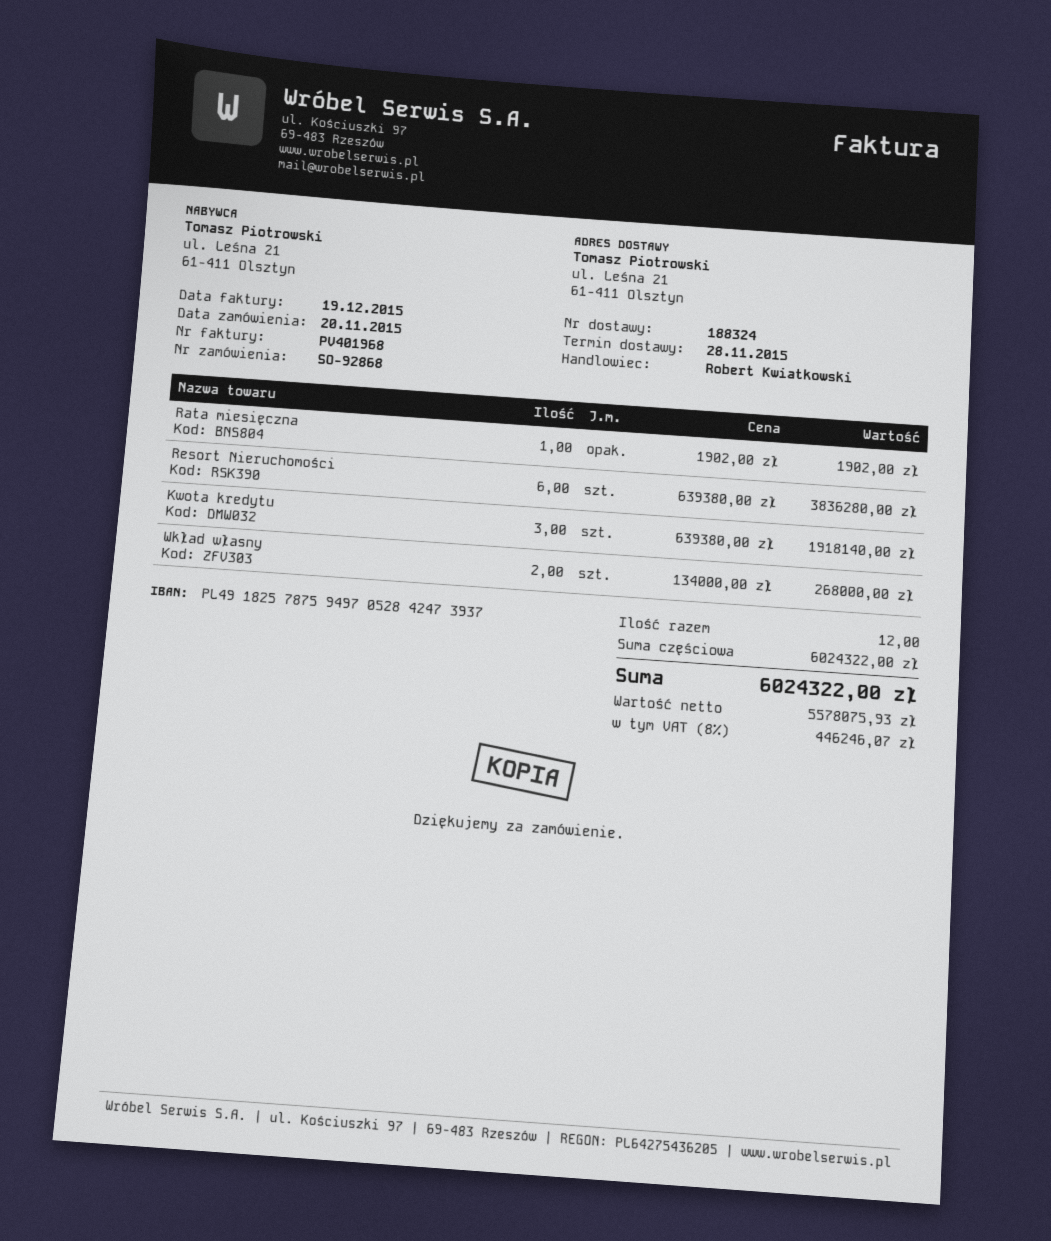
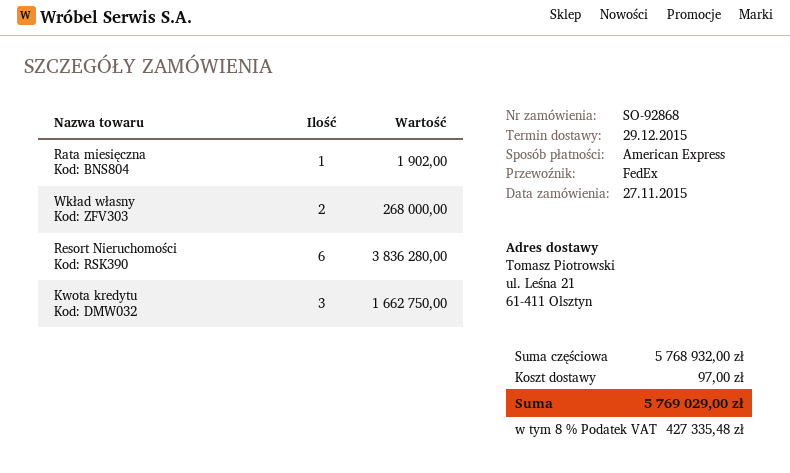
order date: 2015-11-20 -> 2015-11-27
delivery date: 2015-11-28 -> 2015-12-29
Kwota kredytu: 3 for 1918140.00 -> 3 for 1662750.00
subtotal: 6024322.00 -> 5768932.00
shipping: none -> 97.00
tax: 8% = 446246.07 -> 8% = 427335.48
total: 6024322.00 -> 5769029.00

